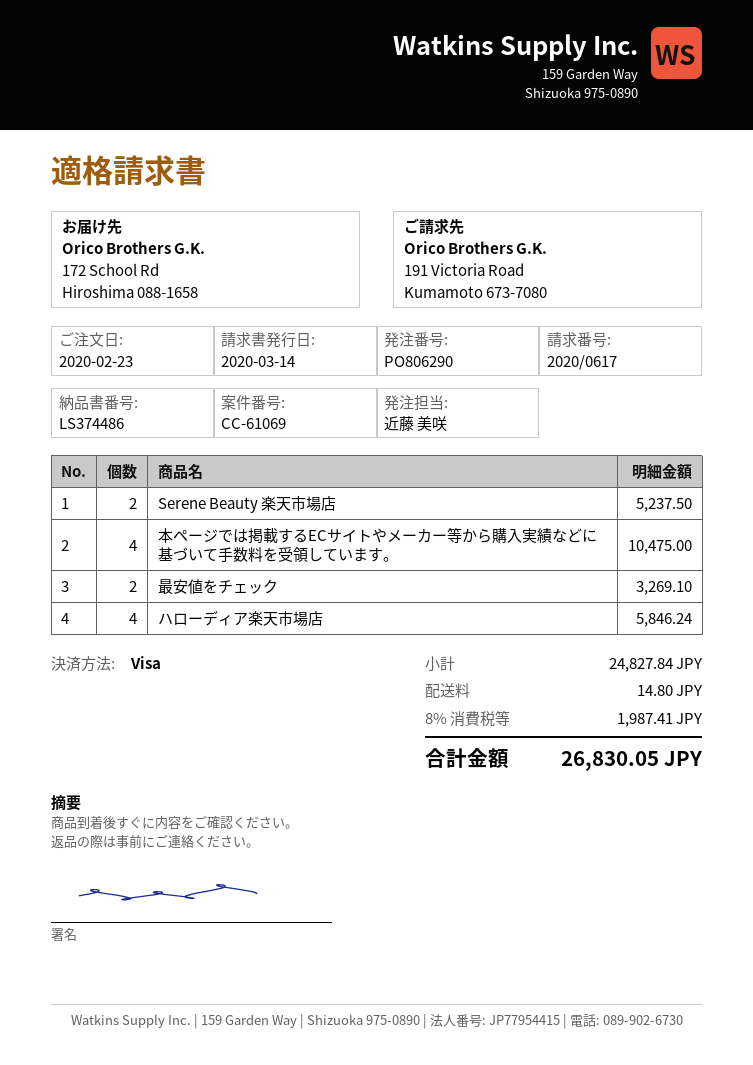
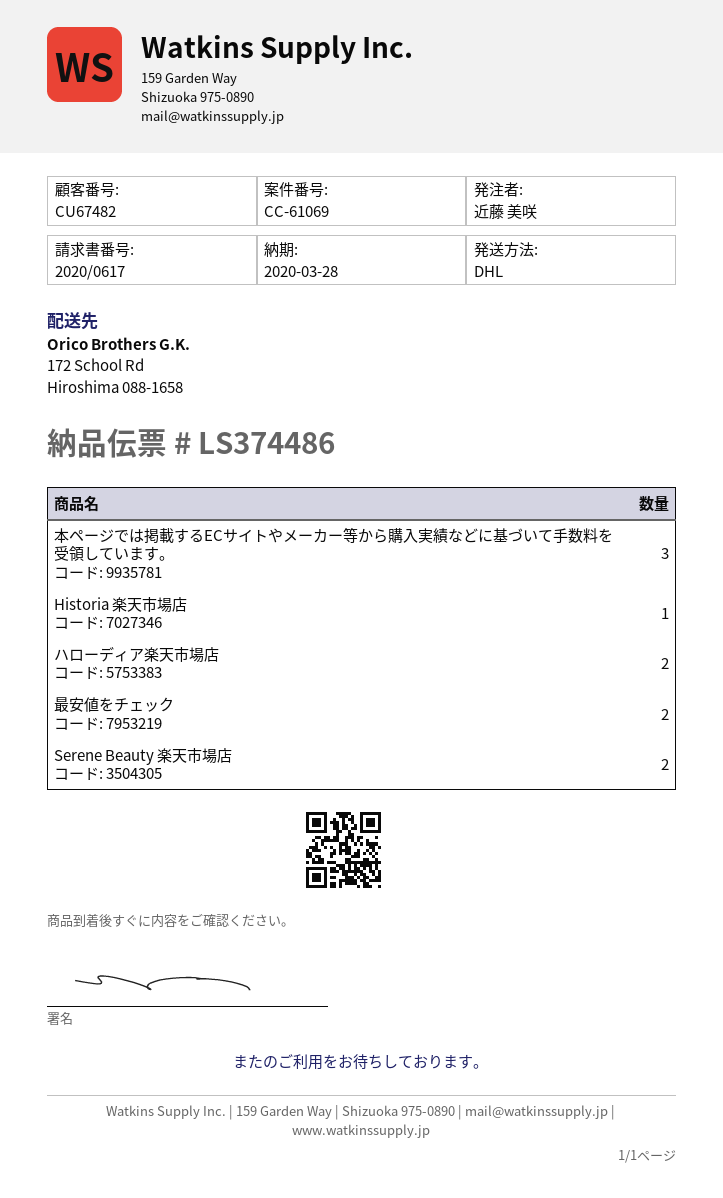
本ページでは掲載するECサイトやメーカー等から購入実績などに基づいて手数料を受領しています。: 4 -> 3
ハローディア楽天市場店: 4 -> 2
Historia 楽天市場店: none -> 1

